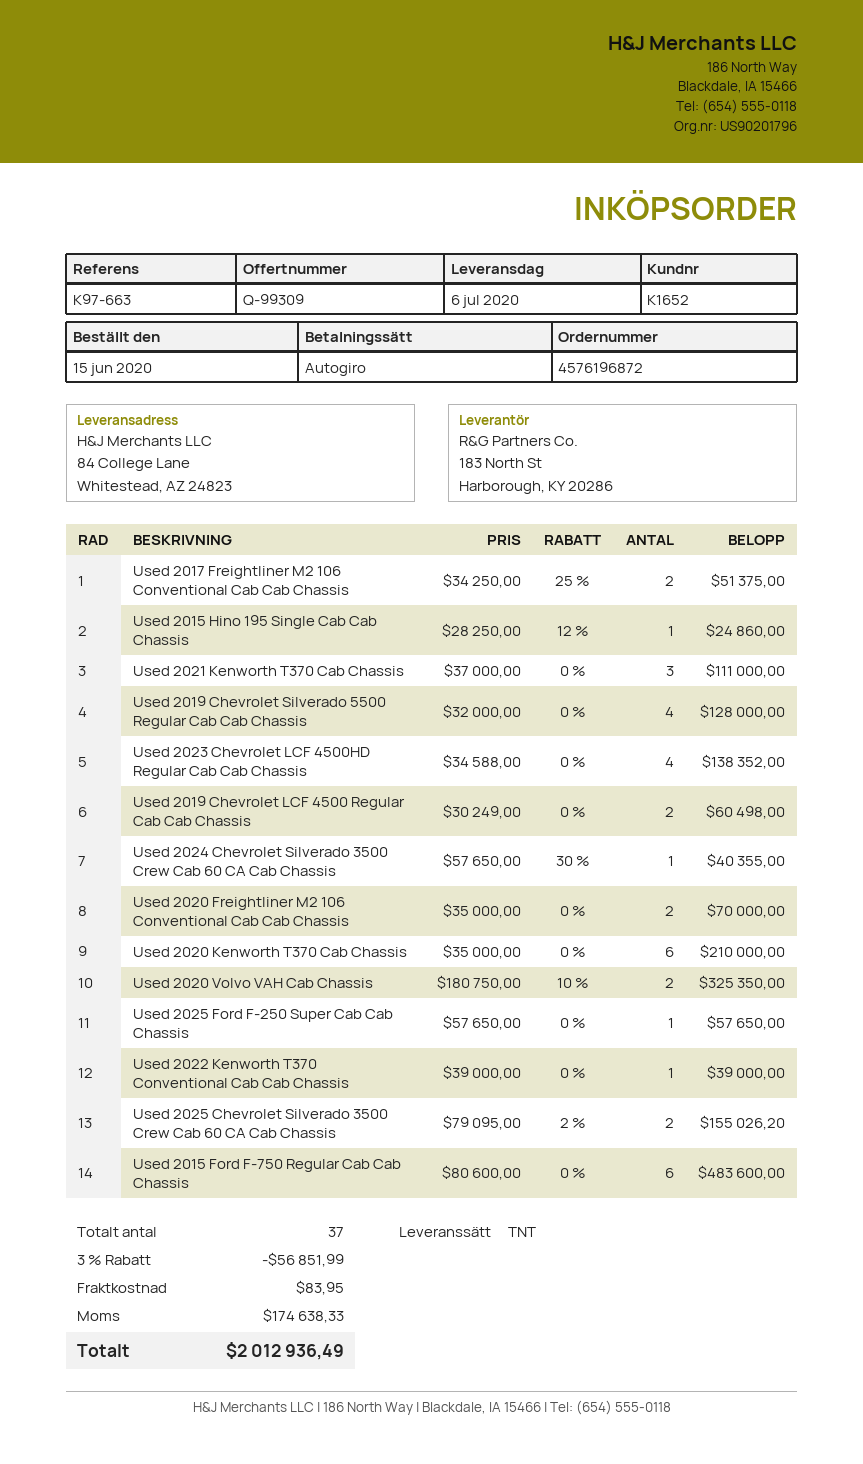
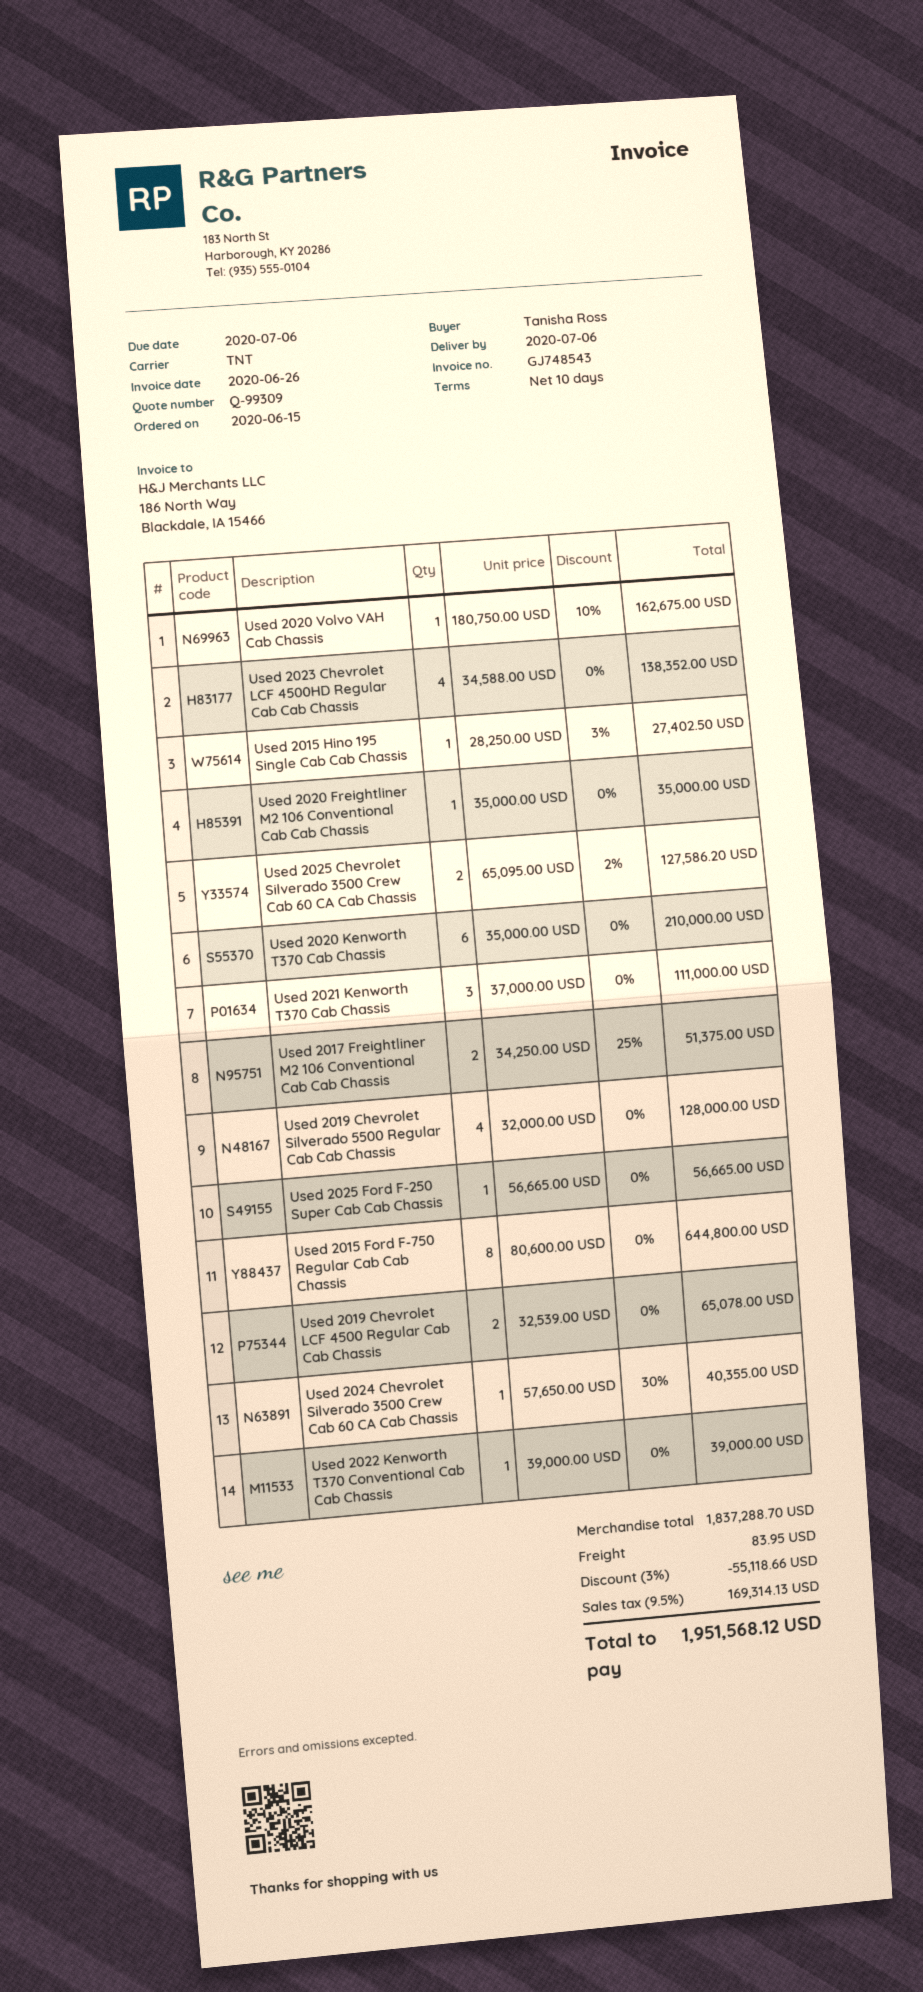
Used 2015 Hino 195 Single Cab Cab Chassis: 1 x 28250.00 - 12% = 24860.00 -> 1 x 28250.00 - 3% = 27402.50
Used 2019 Chevrolet LCF 4500 Regular Cab Cab Chassis: 2 x 30249.00 = 60498.00 -> 2 x 32539.00 = 65078.00
Used 2020 Freightliner M2 106 Conventional Cab Cab Chassis: 2 x 35000.00 = 70000.00 -> 1 x 35000.00 = 35000.00
Used 2020 Volvo VAH Cab Chassis: 2 x 180750.00 - 10% = 325350.00 -> 1 x 180750.00 - 10% = 162675.00
Used 2025 Ford F-250 Super Cab Cab Chassis: 1 x 57650.00 = 57650.00 -> 1 x 56665.00 = 56665.00
Used 2025 Chevrolet Silverado 3500 Crew Cab 60 CA Cab Chassis: 2 x 79095.00 - 2% = 155026.20 -> 2 x 65095.00 - 2% = 127586.20
Used 2015 Ford F-750 Regular Cab Cab Chassis: 6 x 80600.00 = 483600.00 -> 8 x 80600.00 = 644800.00
discount: 3% = 56851.99 -> 3% = 55118.66
tax: 174638.33 -> 169314.13
total: 2012936.49 -> 1951568.12

